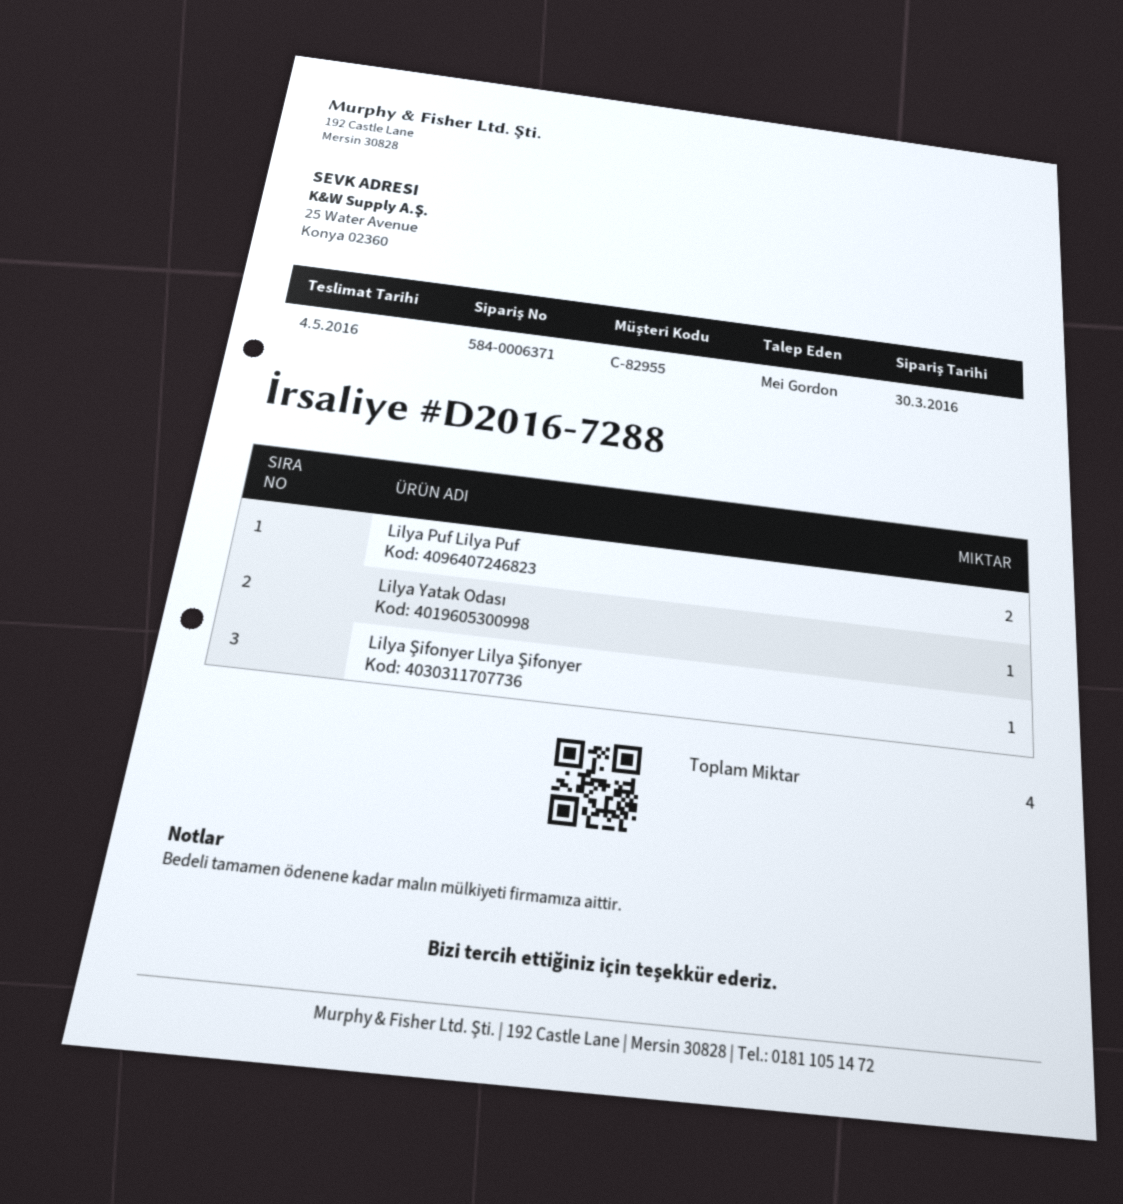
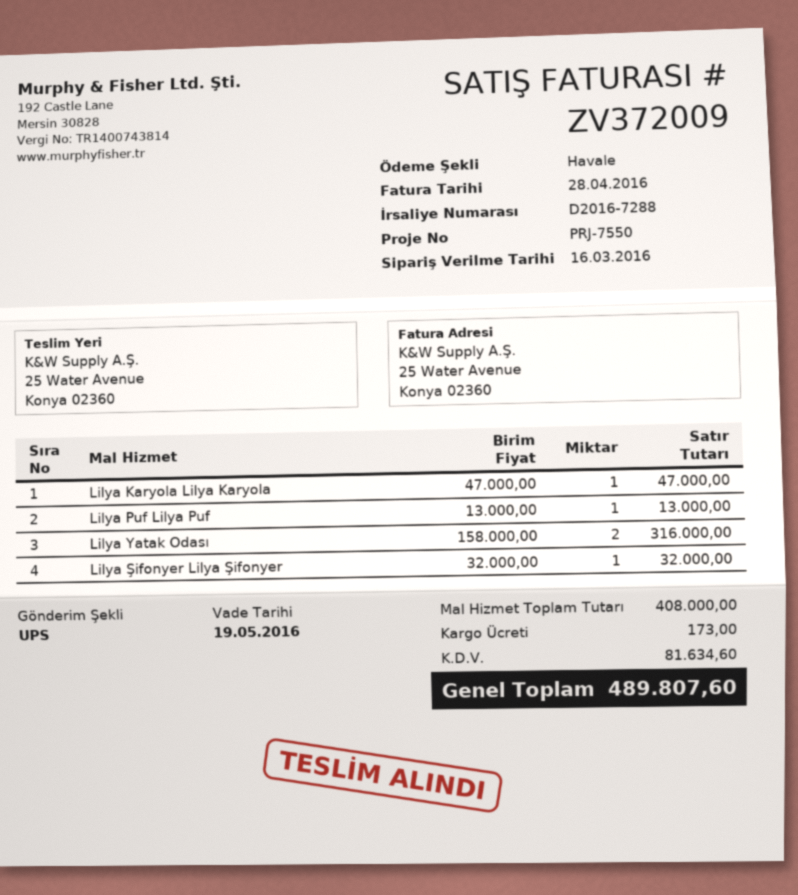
order date: 2016-03-30 -> 2016-03-16
Lilya Puf Lilya Puf: 2 -> 1
Lilya Yatak Odası: 1 -> 2
Lilya Karyola Lilya Karyola: none -> 1

